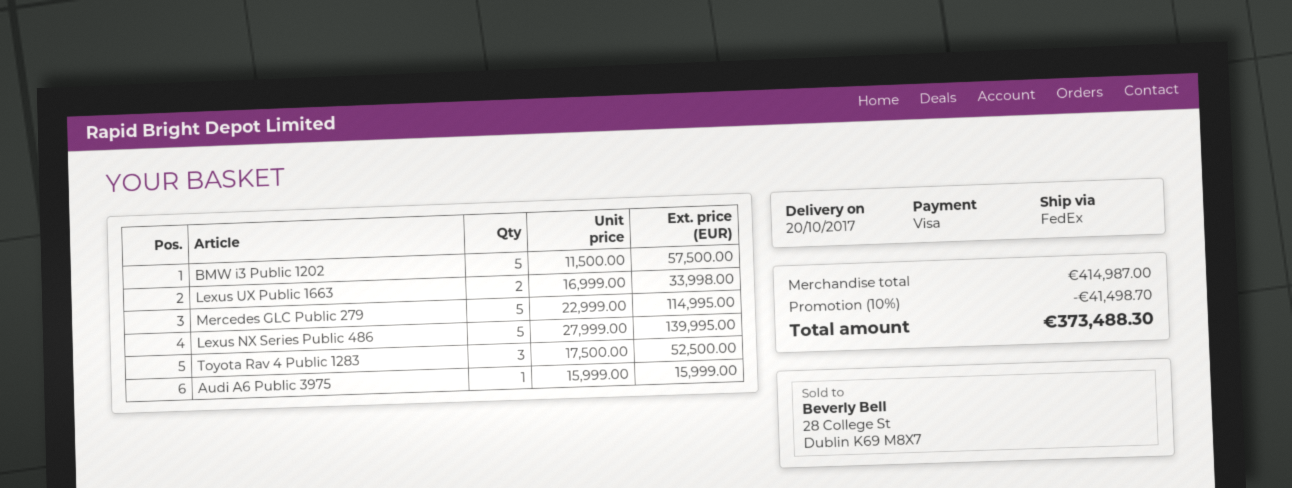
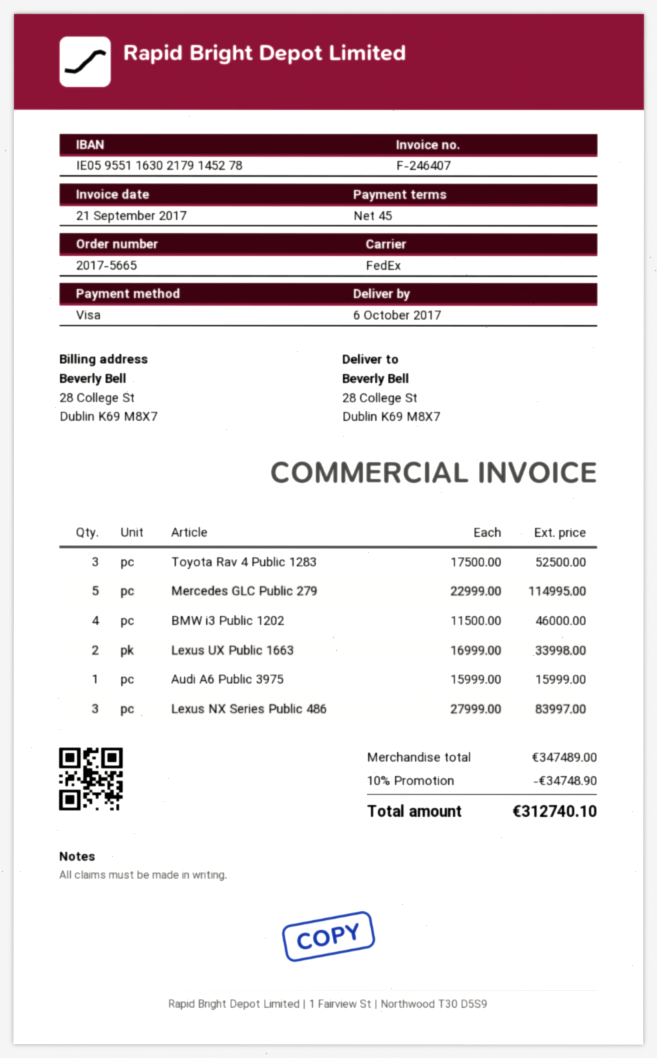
delivery date: 2017-10-20 -> 2017-10-06
BMW i3 Public 1202: 5 x 11500.00 = 57500.00 -> 4 x 11500.00 = 46000.00
Lexus NX Series Public 486: 5 x 27999.00 = 139995.00 -> 3 x 27999.00 = 83997.00
subtotal: 414987.00 -> 347489.00
discount: 10% = 41498.70 -> 10% = 34748.90
total: 373488.30 -> 312740.10

